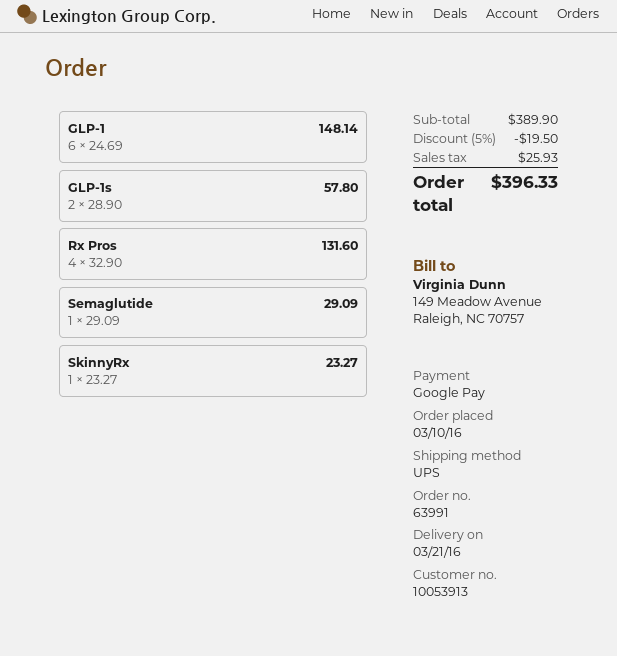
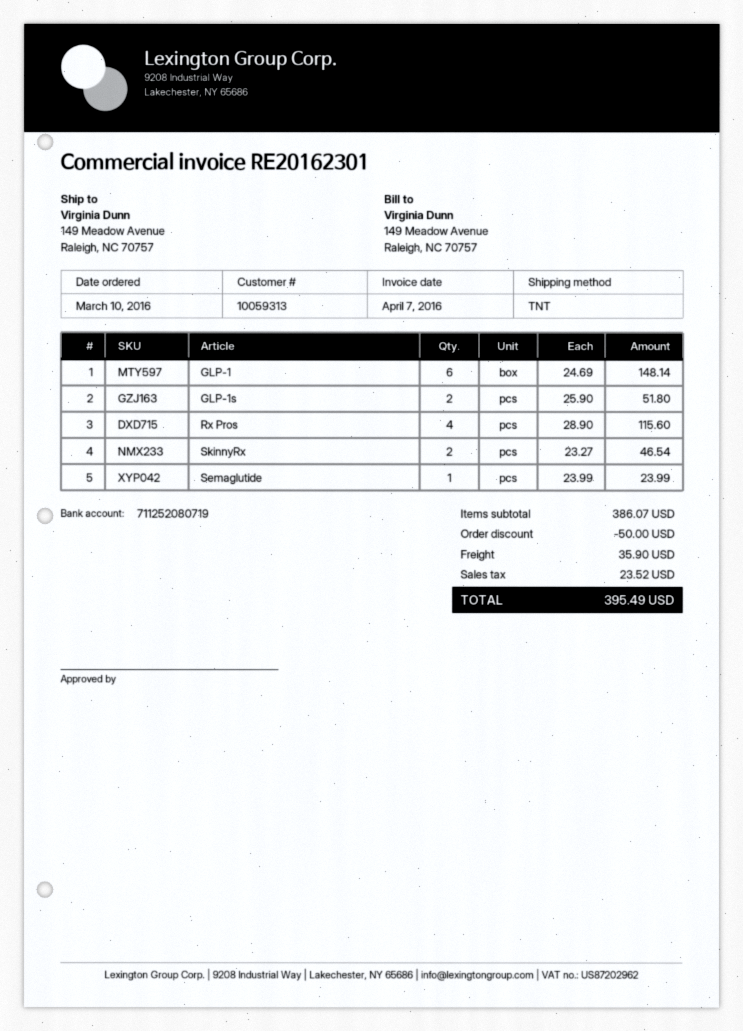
customer number: 10053913 -> 10059313
shipping method: UPS -> TNT
GLP-1s: 2 x 28.90 = 57.80 -> 2 x 25.90 = 51.80
Rx Pros: 4 x 32.90 = 131.60 -> 4 x 28.90 = 115.60
Semaglutide: 1 x 29.09 = 29.09 -> 1 x 23.99 = 23.99
SkinnyRx: 1 x 23.27 = 23.27 -> 2 x 23.27 = 46.54
subtotal: 389.90 -> 386.07
discount: 19.50 -> 50.00
shipping: none -> 35.90
tax: 25.93 -> 23.52
total: 396.33 -> 395.49

